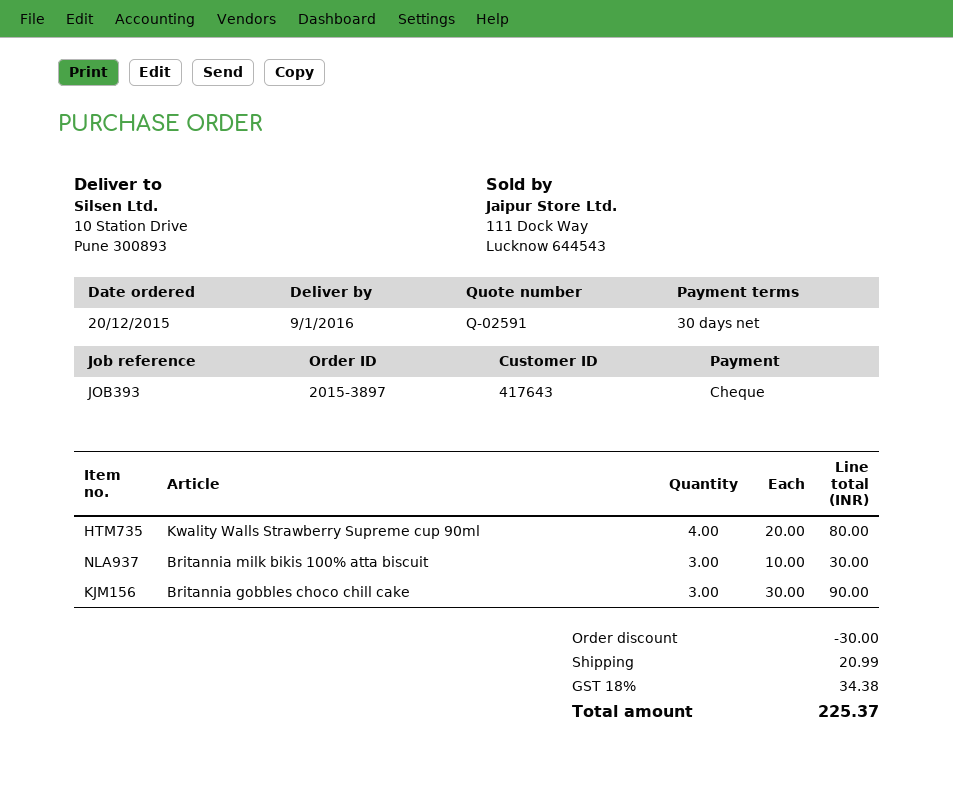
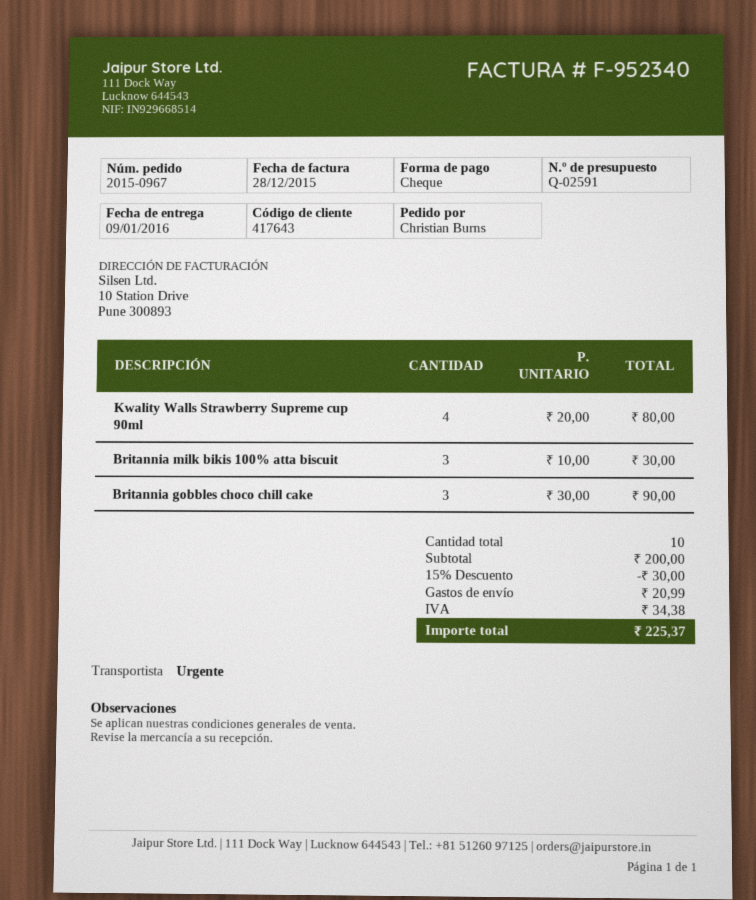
order number: 2015-3897 -> 2015-0967

